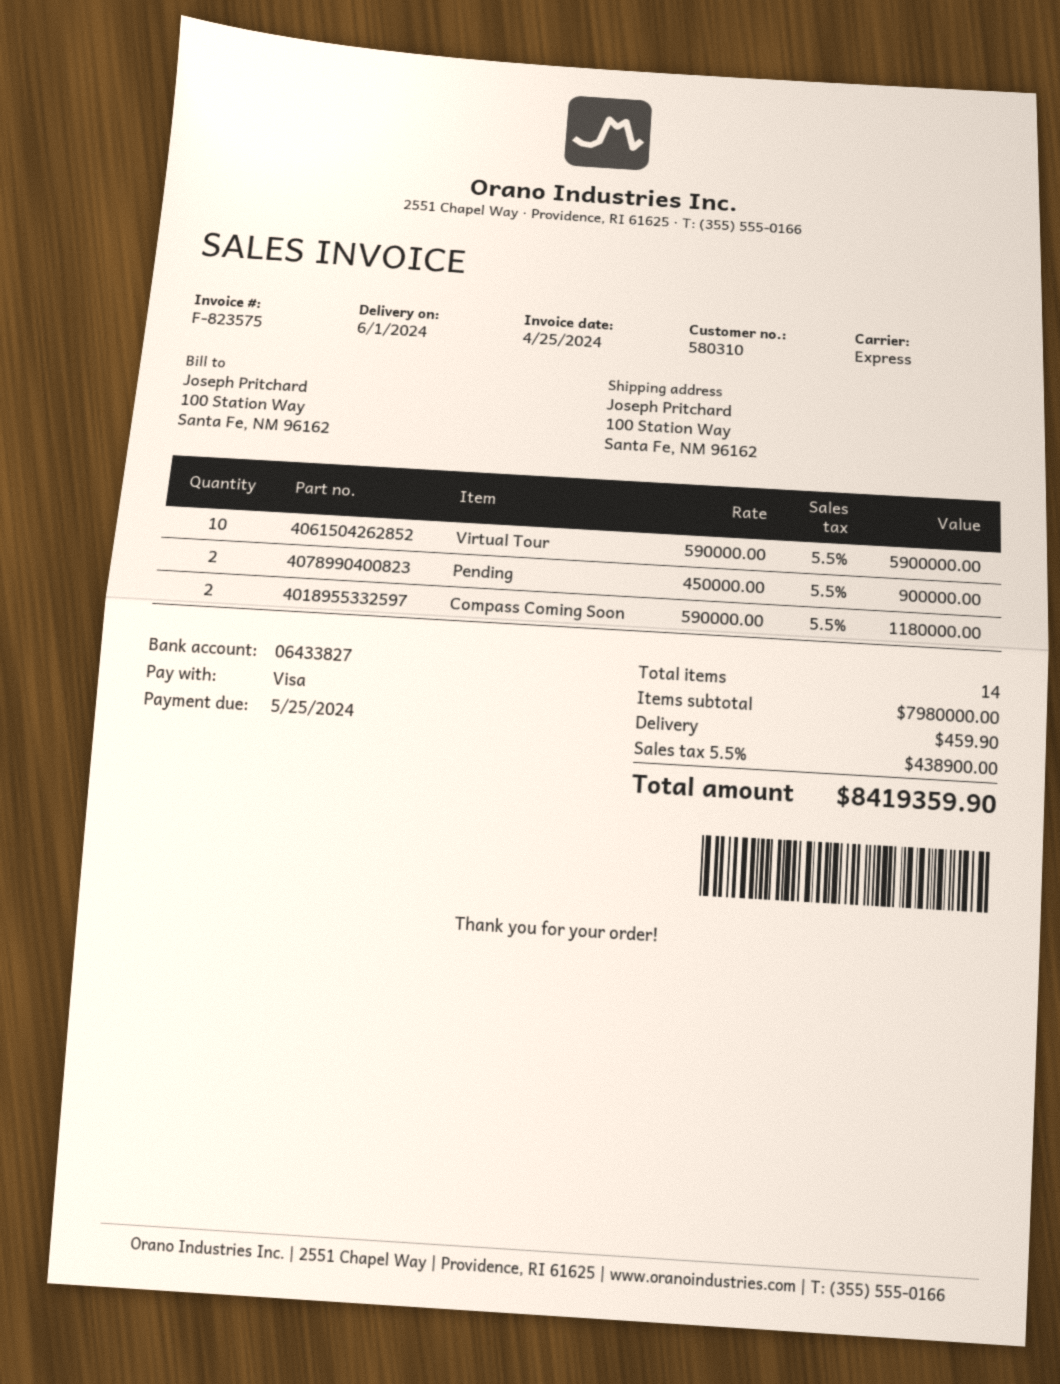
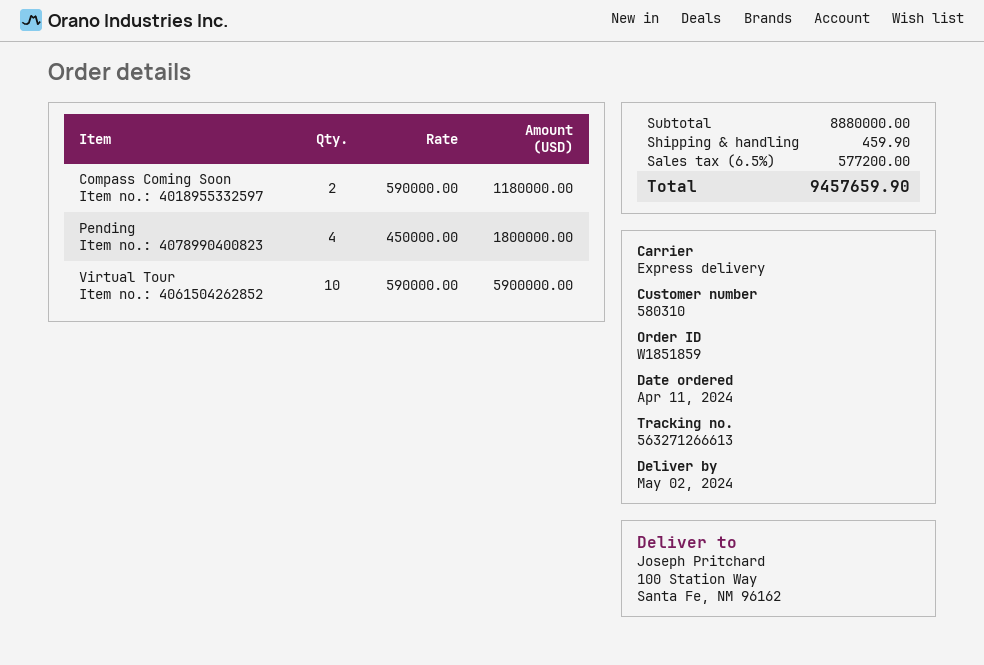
delivery date: 2024-06-01 -> 2024-05-02
Pending: 2 x 450000.00 = 900000.00 -> 4 x 450000.00 = 1800000.00
subtotal: 7980000.00 -> 8880000.00
tax: 5.5% = 438900.00 -> 6.5% = 577200.00
total: 8419359.90 -> 9457659.90

